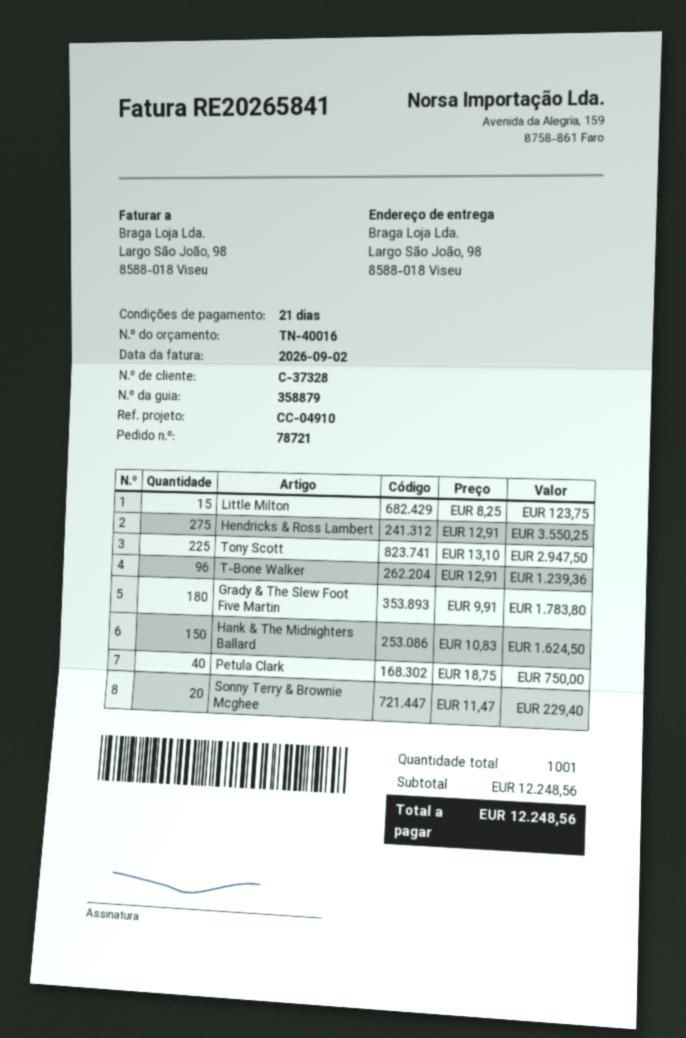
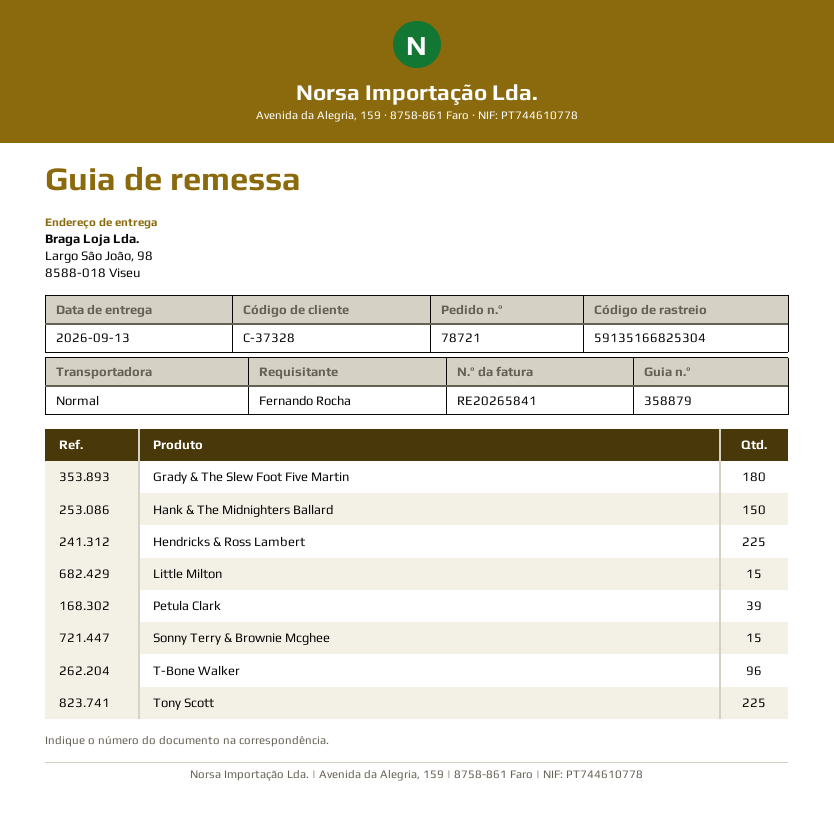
Hendricks & Ross Lambert: 275 -> 225
Petula Clark: 40 -> 39
Sonny Terry & Brownie Mcghee: 20 -> 15

